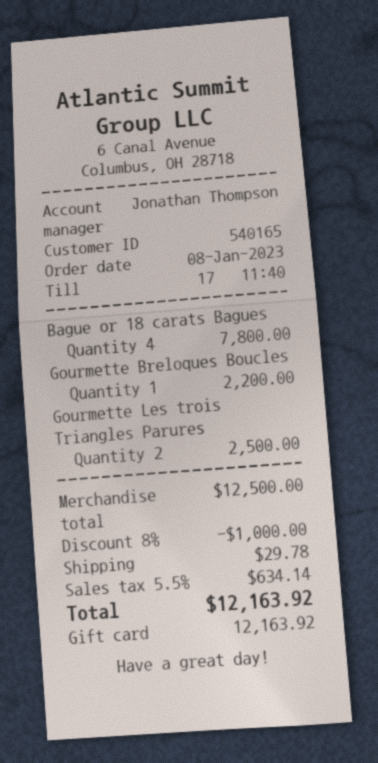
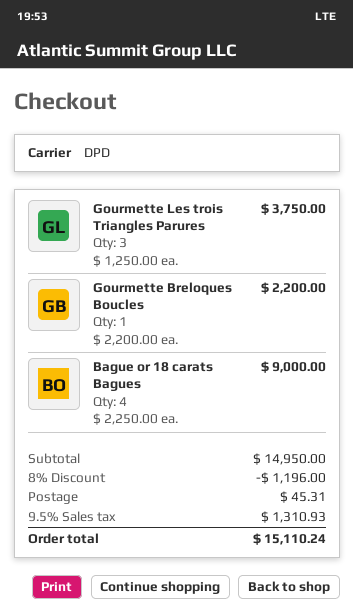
Bague or 18 carats Bagues: 4 for 7800.00 -> 4 for 9000.00
Gourmette Les trois Triangles Parures: 2 for 2500.00 -> 3 for 3750.00
subtotal: 12500.00 -> 14950.00
discount: 8% = 1000.00 -> 8% = 1196.00
shipping: 29.78 -> 45.31
tax: 5.5% = 634.14 -> 9.5% = 1310.93
total: 12163.92 -> 15110.24

